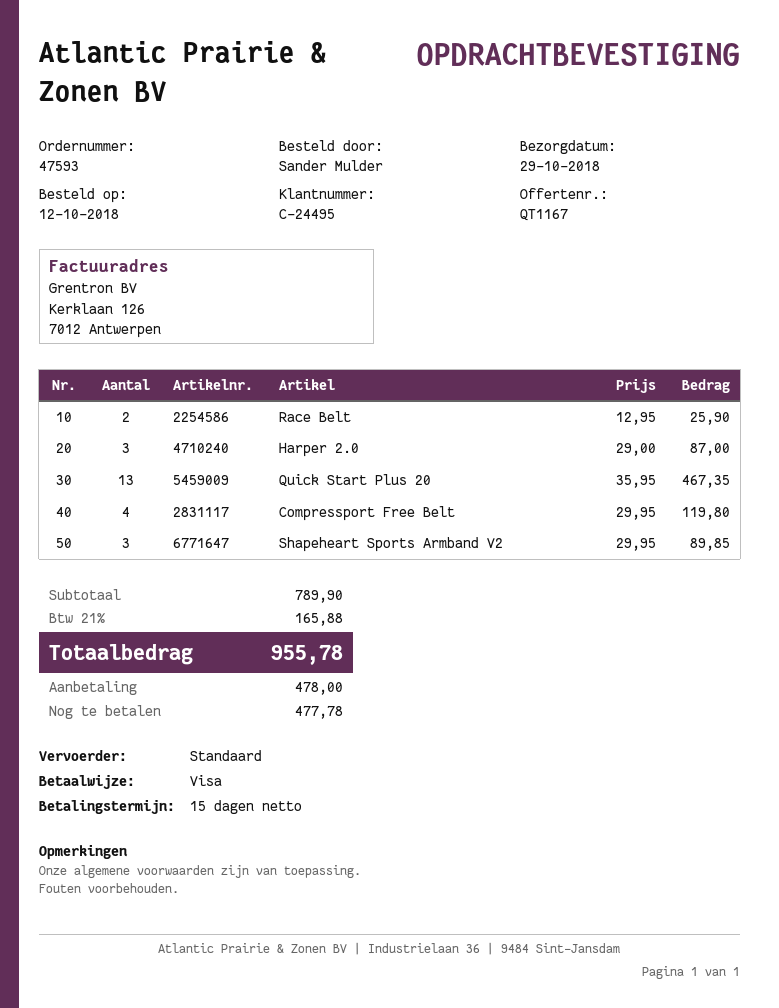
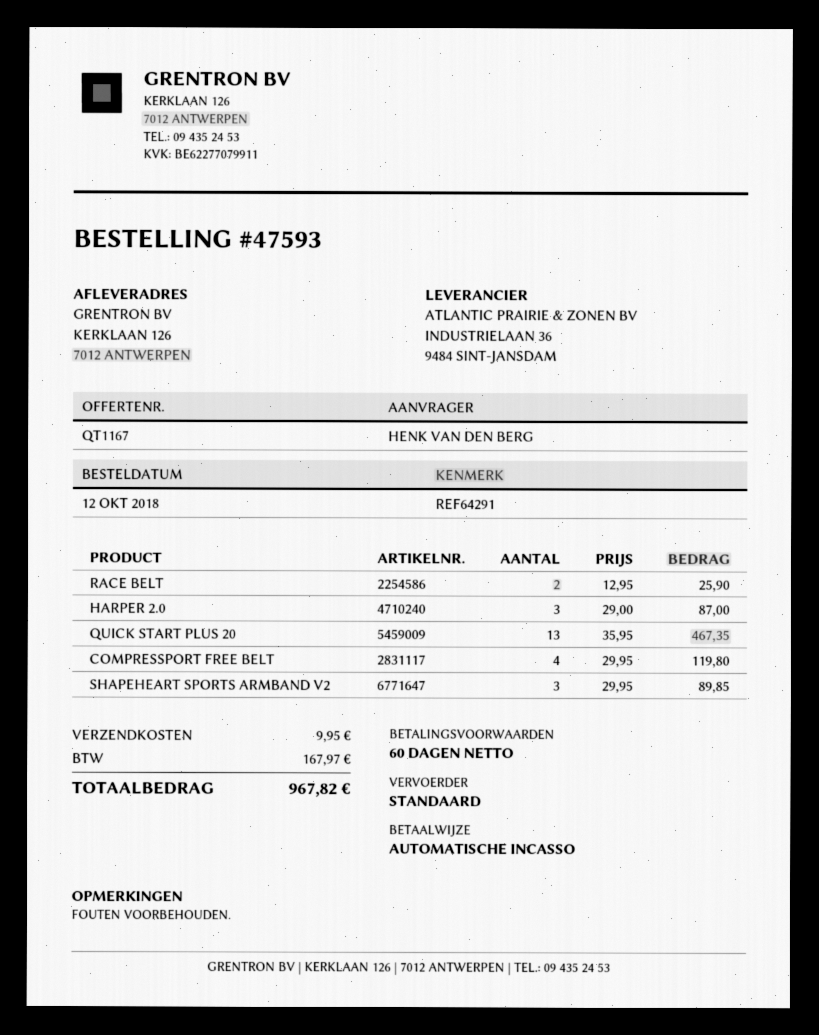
payment terms: 15 days -> 60 days
ordered by: Sander Mulder -> HENK VAN DEN BERG
payment method: Visa -> direct debit
shipping: none -> 9.95
tax: 165.88 -> 167.97
total: 955.78 -> 967.82

